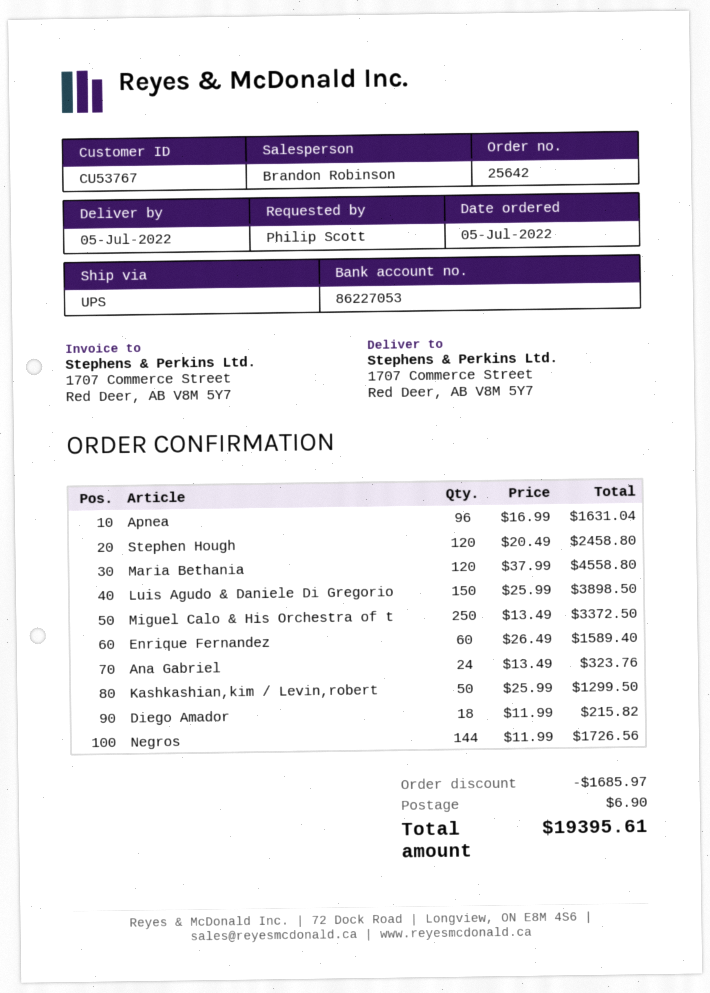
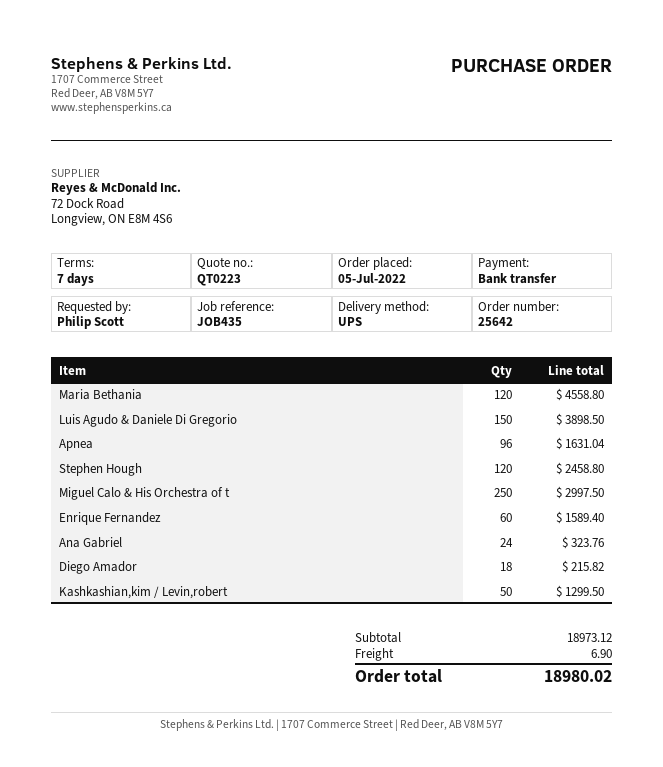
Miguel Calo & His Orchestra of t: 250 for 3372.50 -> 250 for 2997.50
Negros: 144 for 1726.56 -> none
discount: 1685.97 -> none
total: 19395.61 -> 18980.02

